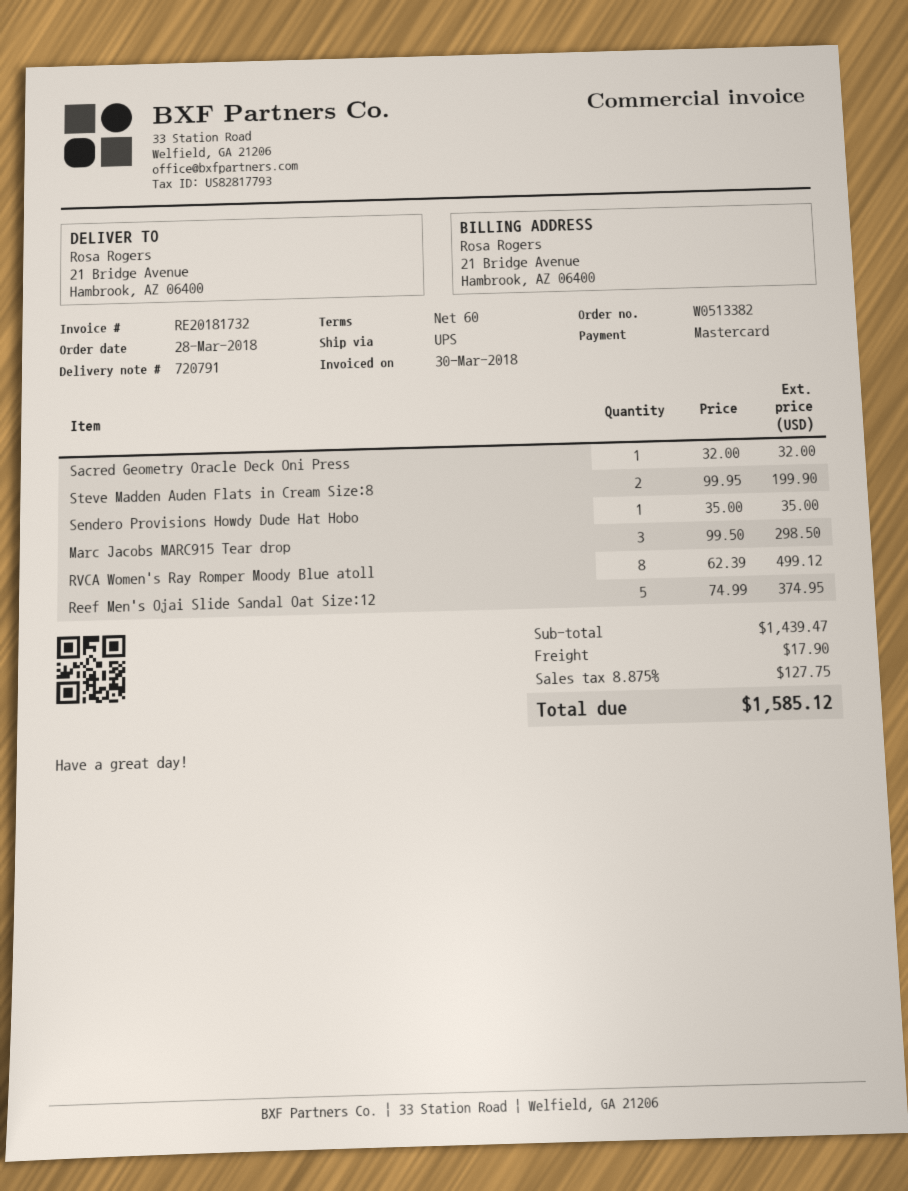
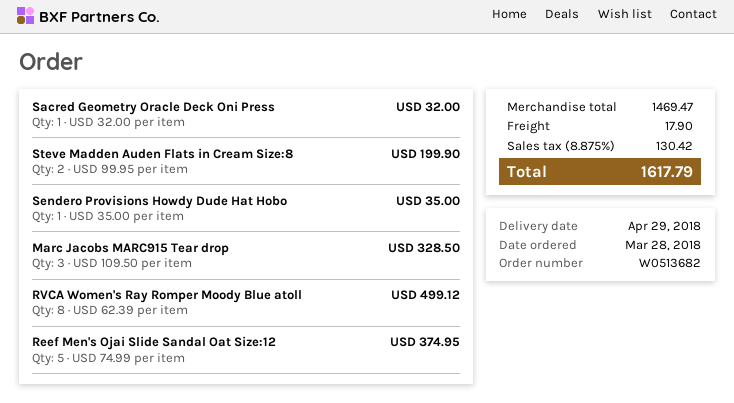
order number: W0513382 -> W0513682
Marc Jacobs MARC915 Tear drop: 3 x 99.50 = 298.50 -> 3 x 109.50 = 328.50
subtotal: 1439.47 -> 1469.47
tax: 8.875% = 127.75 -> 8.875% = 130.42
total: 1585.12 -> 1617.79

